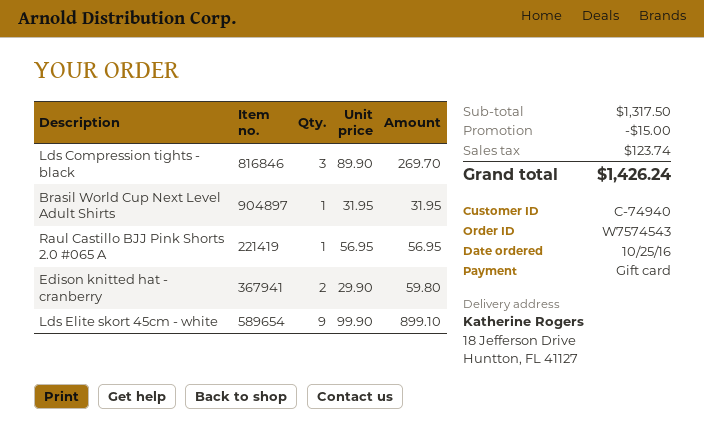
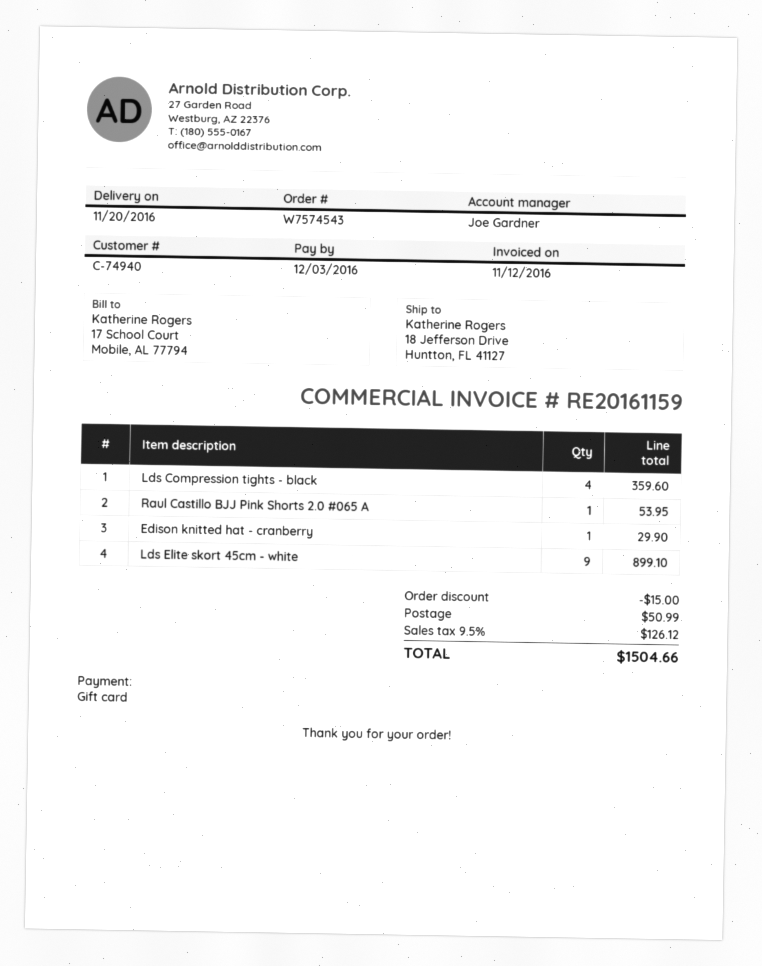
Lds Compression tights - black: 3 for 269.70 -> 4 for 359.60
Brasil World Cup Next Level Adult Shirts: 1 for 31.95 -> none
Raul Castillo BJJ Pink Shorts 2.0 #065 A: 1 for 56.95 -> 1 for 53.95
Edison knitted hat - cranberry: 2 for 59.80 -> 1 for 29.90
shipping: none -> 50.99
tax: 123.74 -> 126.12
total: 1426.24 -> 1504.66

